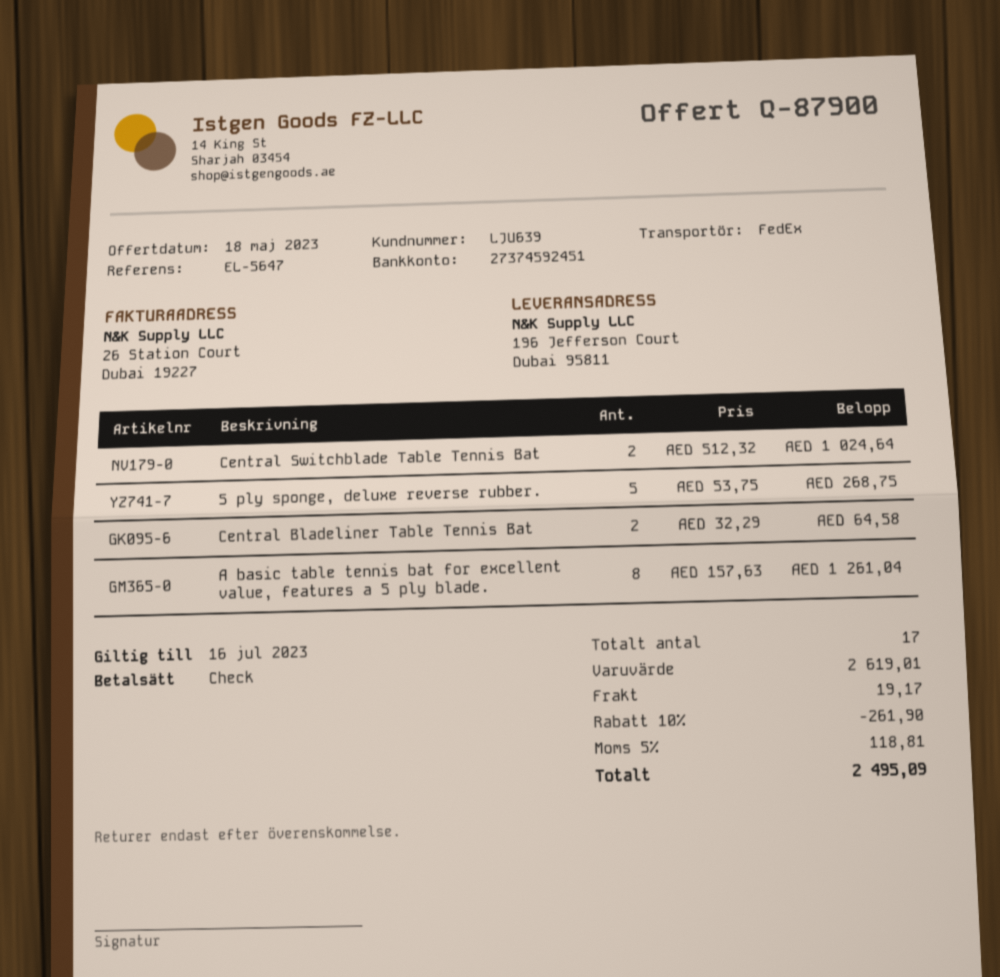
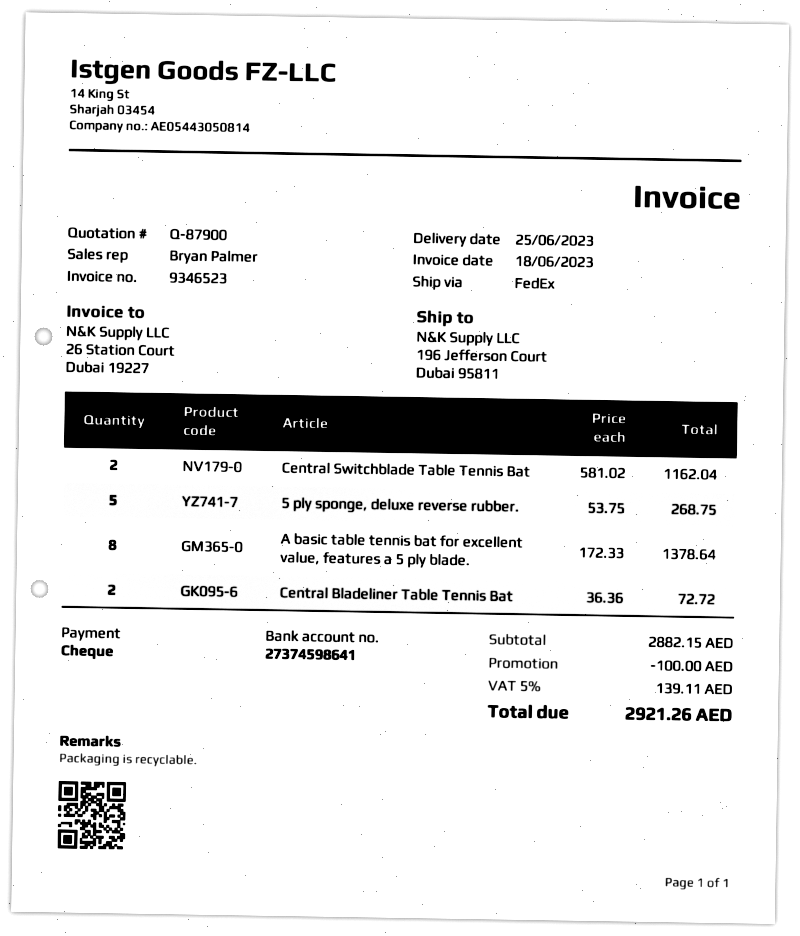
bank account: 27374592451 -> 27374598641
Central Switchblade Table Tennis Bat: 2 x 512.32 = 1024.64 -> 2 x 581.02 = 1162.04
Central Bladeliner Table Tennis Bat: 2 x 32.29 = 64.58 -> 2 x 36.36 = 72.72
A basic table tennis bat for excellent value, features a 5 ply blade.: 8 x 157.63 = 1261.04 -> 8 x 172.33 = 1378.64
subtotal: 2619.01 -> 2882.15
discount: 261.90 -> 100.00
shipping: 19.17 -> none
tax: 5% = 118.81 -> 5% = 139.11
total: 2495.09 -> 2921.26

